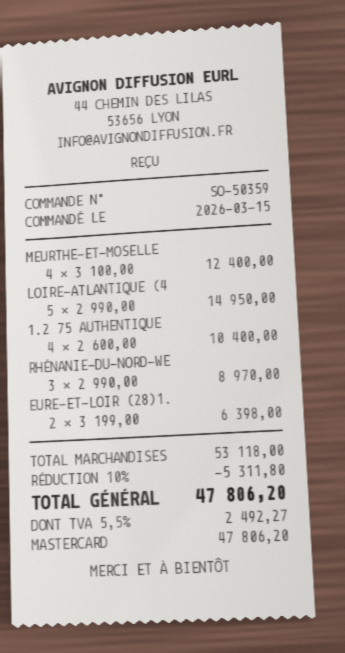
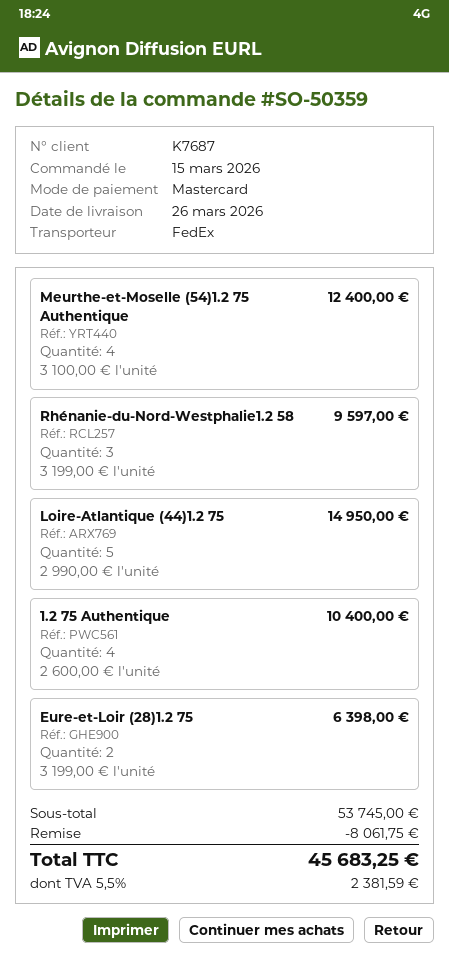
RHÉNANIE-DU-NORD-WE: 3 x 2990.00 = 8970.00 -> 3 x 3199.00 = 9597.00
subtotal: 53118.00 -> 53745.00
discount: 5311.80 -> 8061.75
tax: 5.5% = 2492.27 -> 5.5% = 2381.59
total: 47806.20 -> 45683.25

